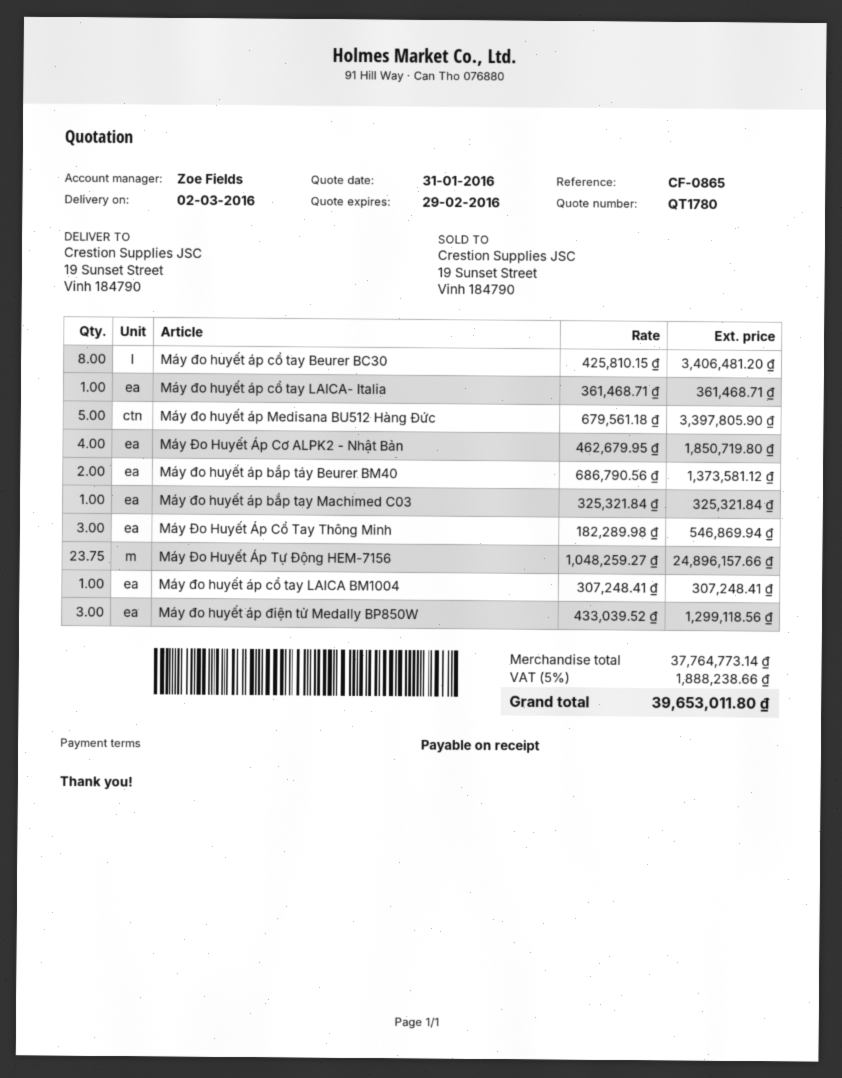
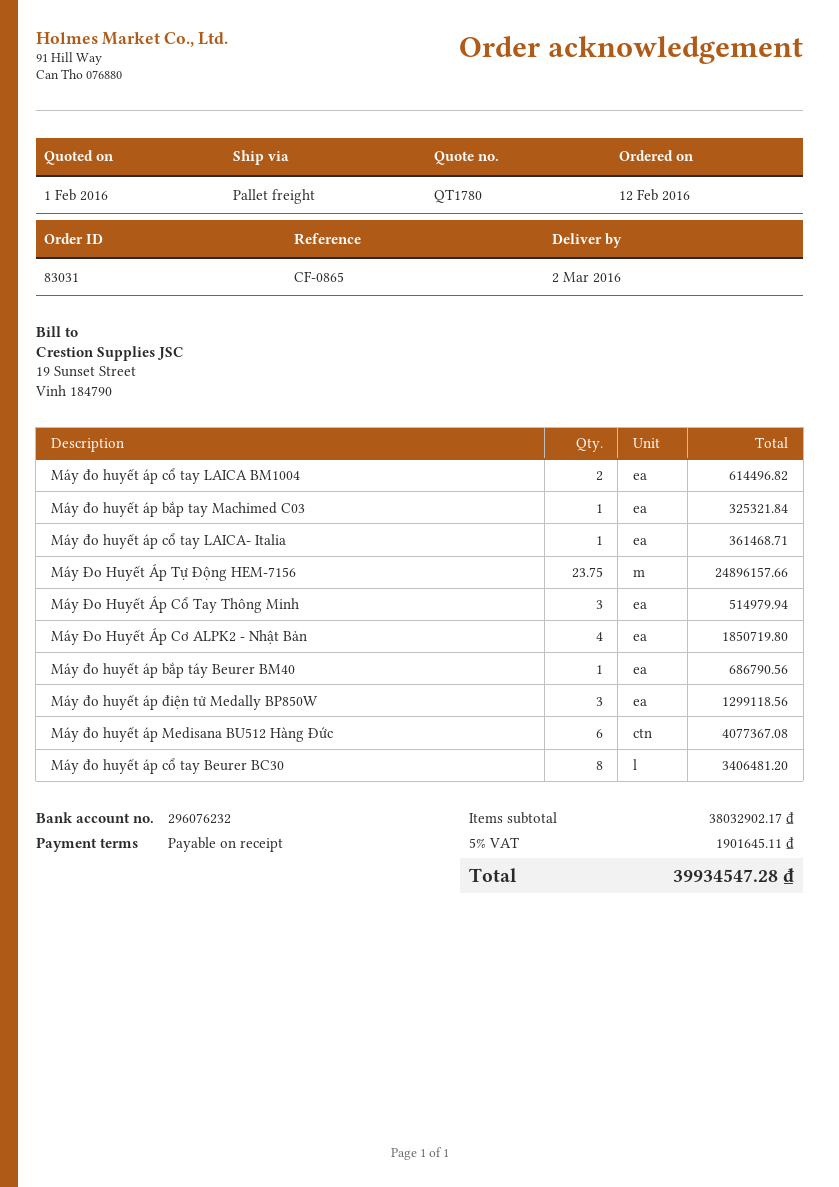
quote date: 2016-01-31 -> 2016-02-01
Máy đo huyết áp Medisana BU512 Hàng Đức: 5 for 3397805.90 -> 6 for 4077367.08
Máy đo huyết áp bắp táy Beurer BM40: 2 for 1373581.12 -> 1 for 686790.56
Máy Đo Huyết Áp Cổ Tay Thông Minh: 3 for 546869.94 -> 3 for 514979.94
Máy đo huyết áp cổ tay LAICA BM1004: 1 for 307248.41 -> 2 for 614496.82
subtotal: 37764773.14 -> 38032902.17
tax: 5% = 1888238.66 -> 5% = 1901645.11
total: 39653011.80 -> 39934547.28

